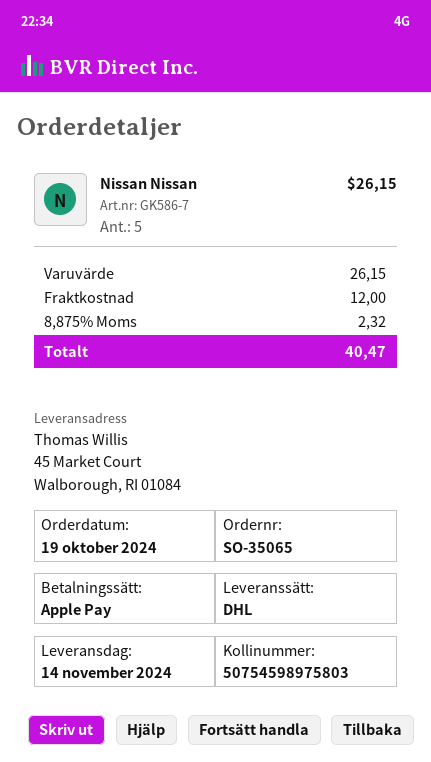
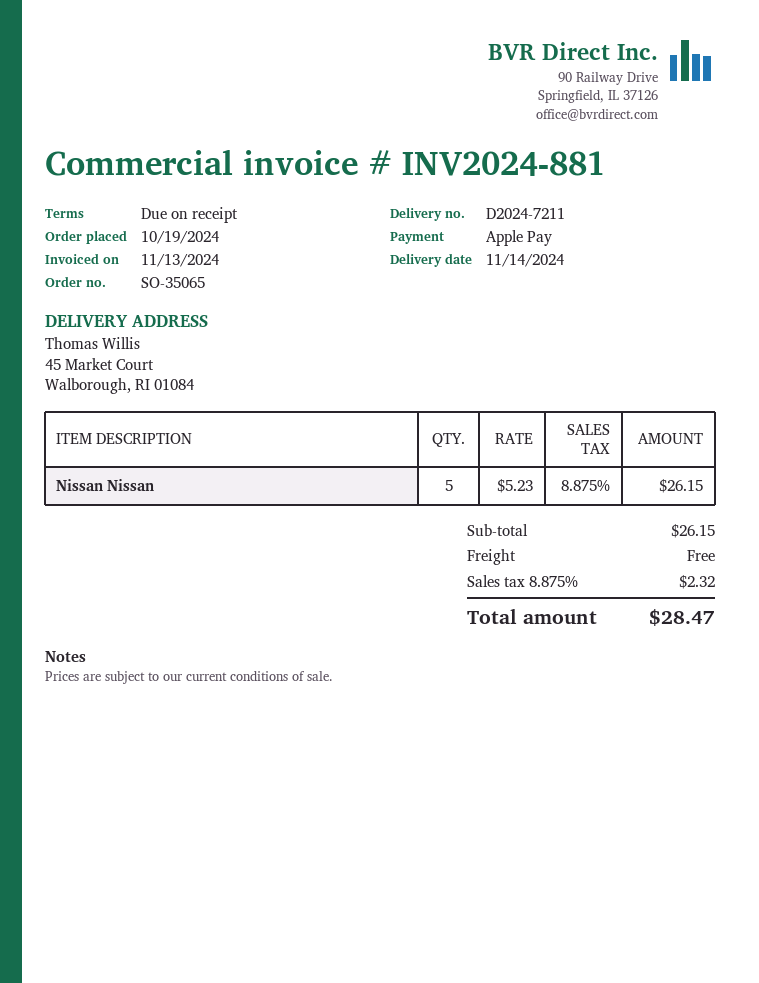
shipping: 12.00 -> 0.00
total: 40.47 -> 28.47

